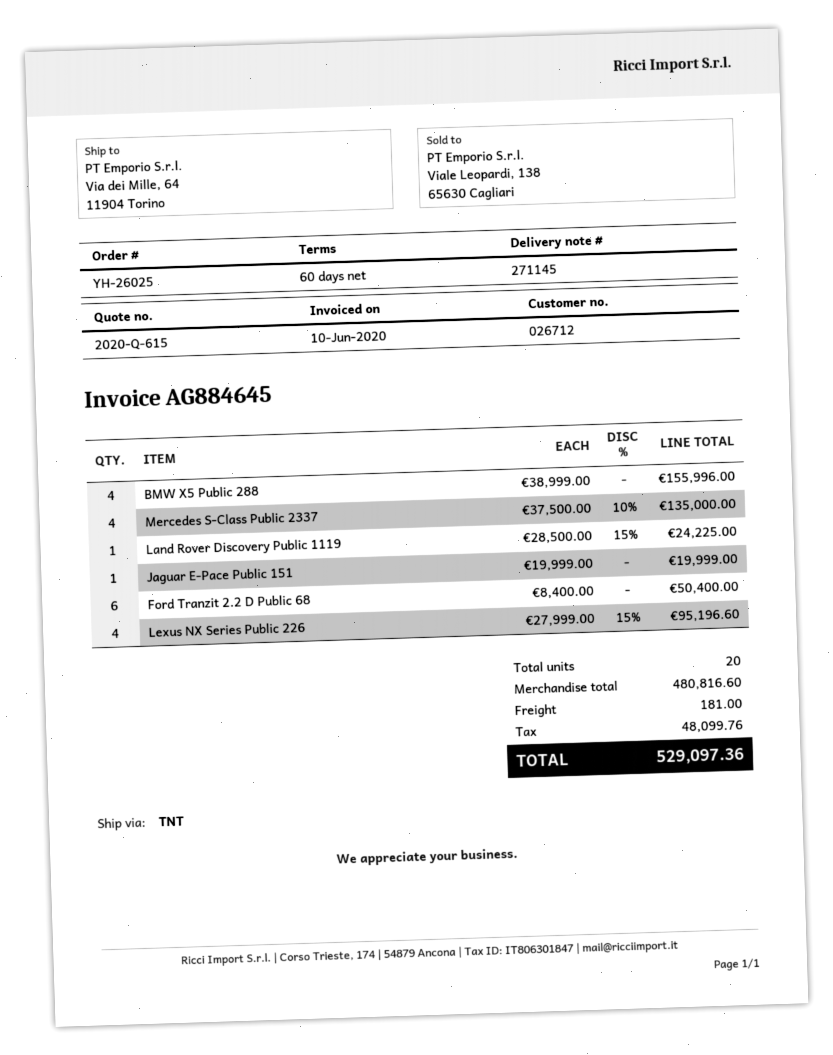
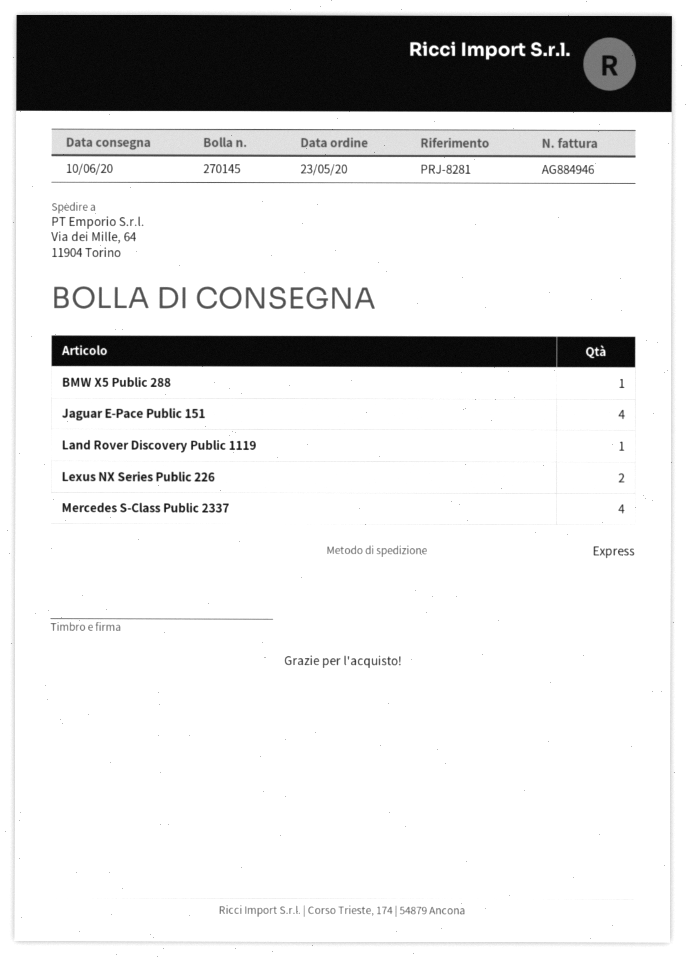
delivery note number: 271145 -> 270145
invoice number: AG884645 -> AG884946
shipping method: TNT -> express
BMW X5 Public 288: 4 -> 1
Jaguar E-Pace Public 151: 1 -> 4
Ford Tranzit 2.2 D Public 68: 6 -> none
Lexus NX Series Public 226: 4 -> 2

